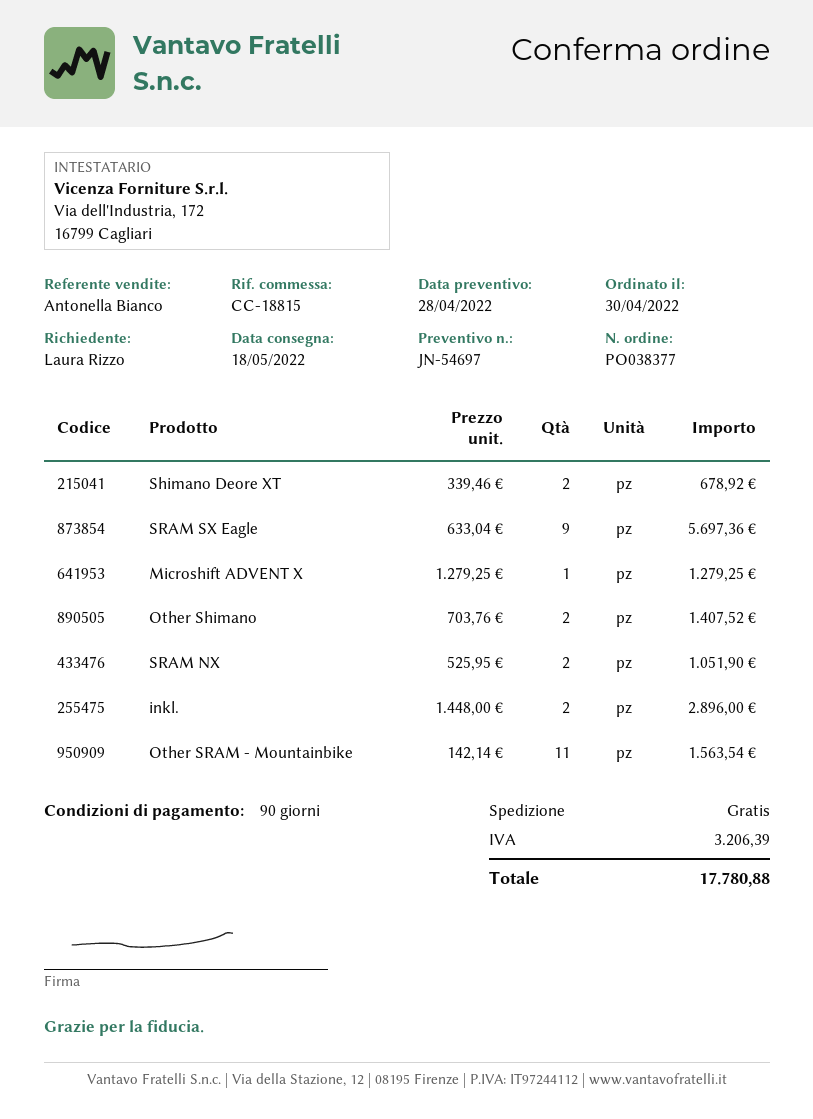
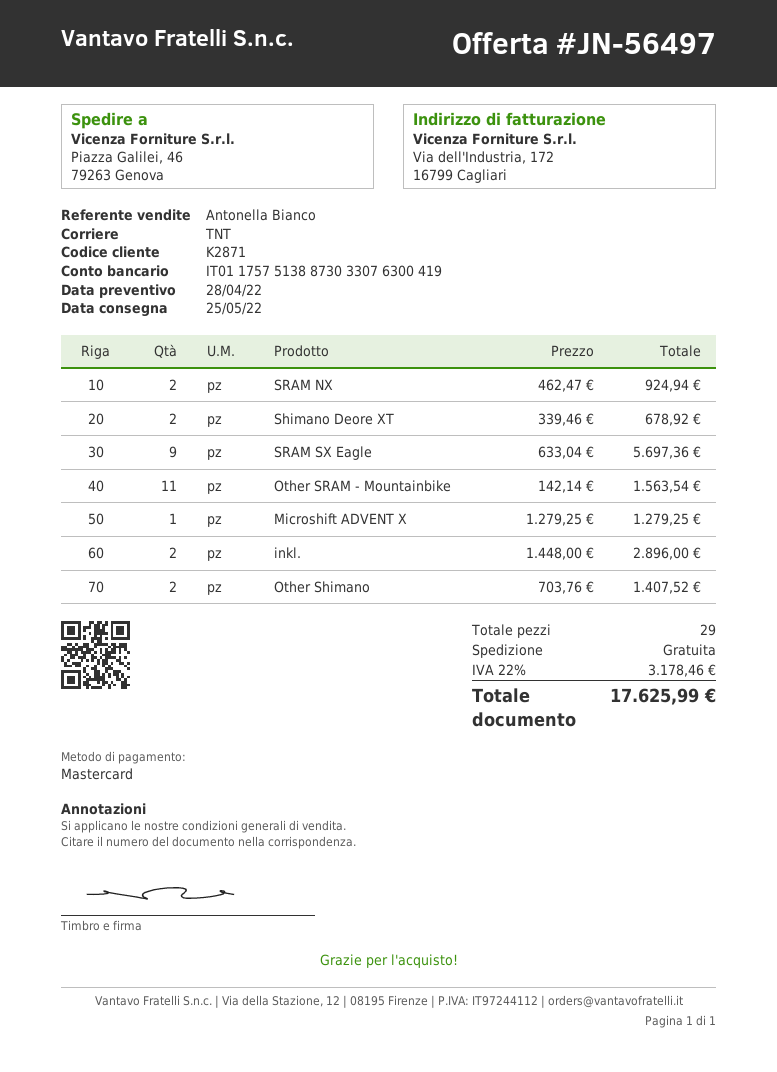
quote number: JN-54697 -> JN-56497
delivery date: 2022-05-18 -> 2022-05-25
SRAM NX: 2 x 525.95 = 1051.90 -> 2 x 462.47 = 924.94
tax: 3206.39 -> 3178.46
total: 17780.88 -> 17625.99

